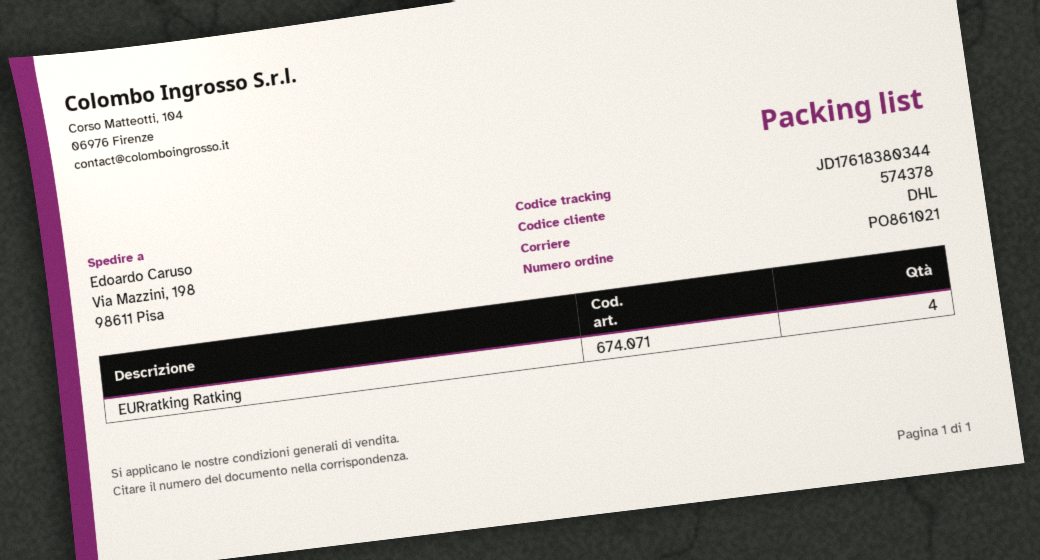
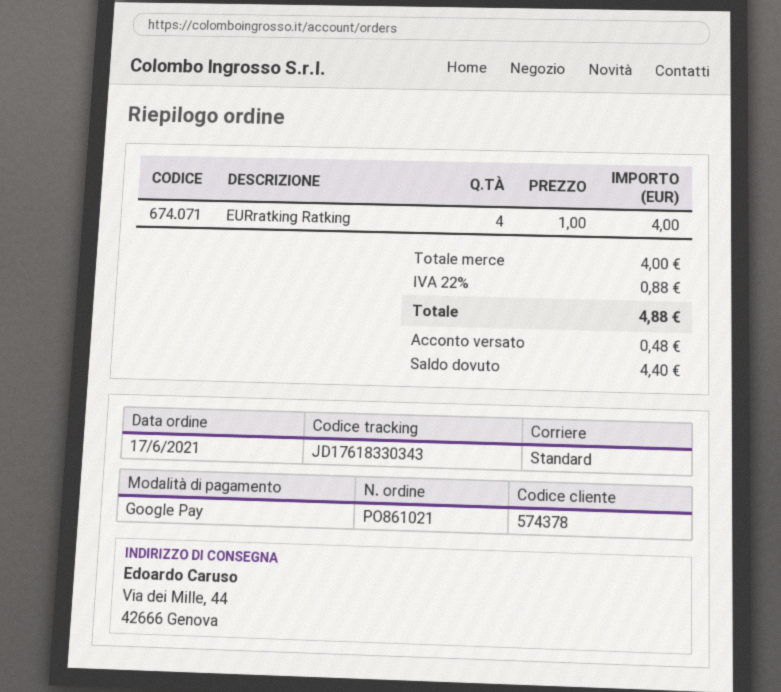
shipping method: DHL -> standard
tracking number: JD17618380344 -> JD17618330343
ship to: Via Mazzini, 198, 98611 Pisa -> Via dei Mille, 44, 42666 Genova

